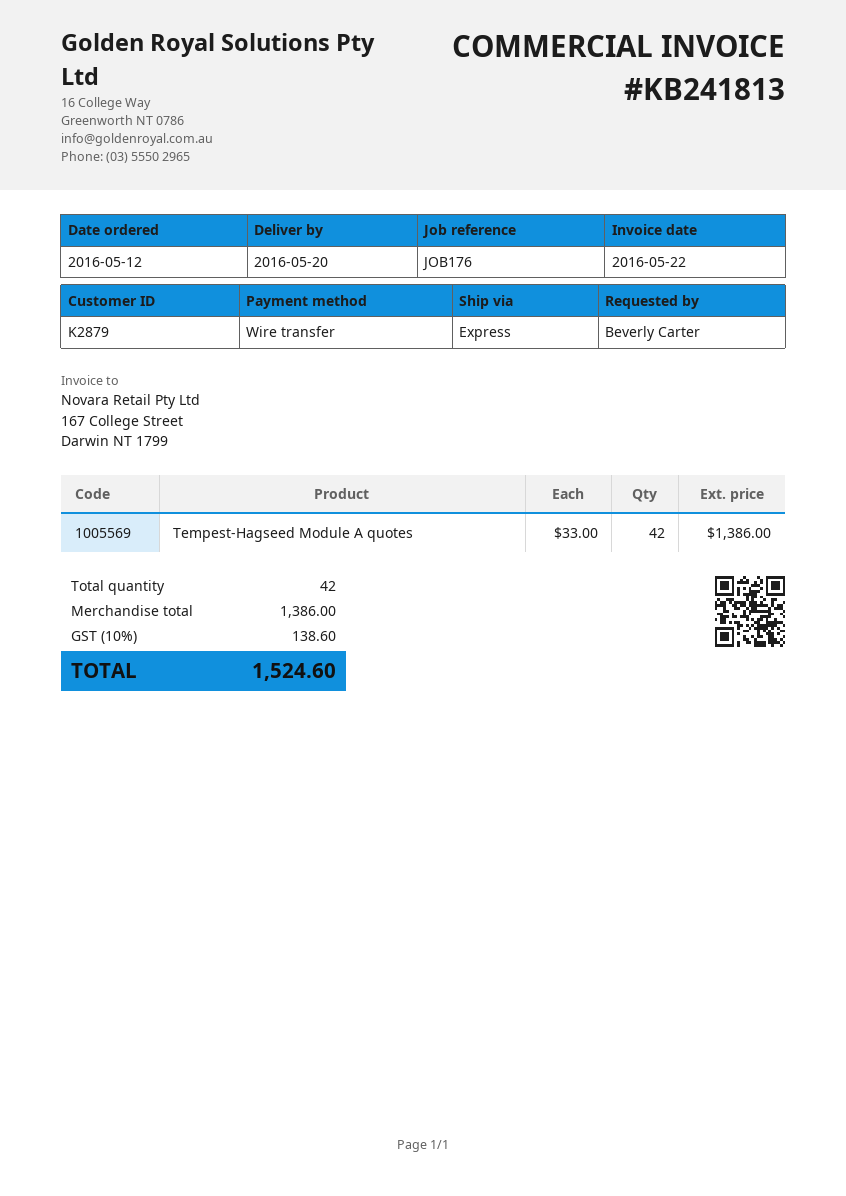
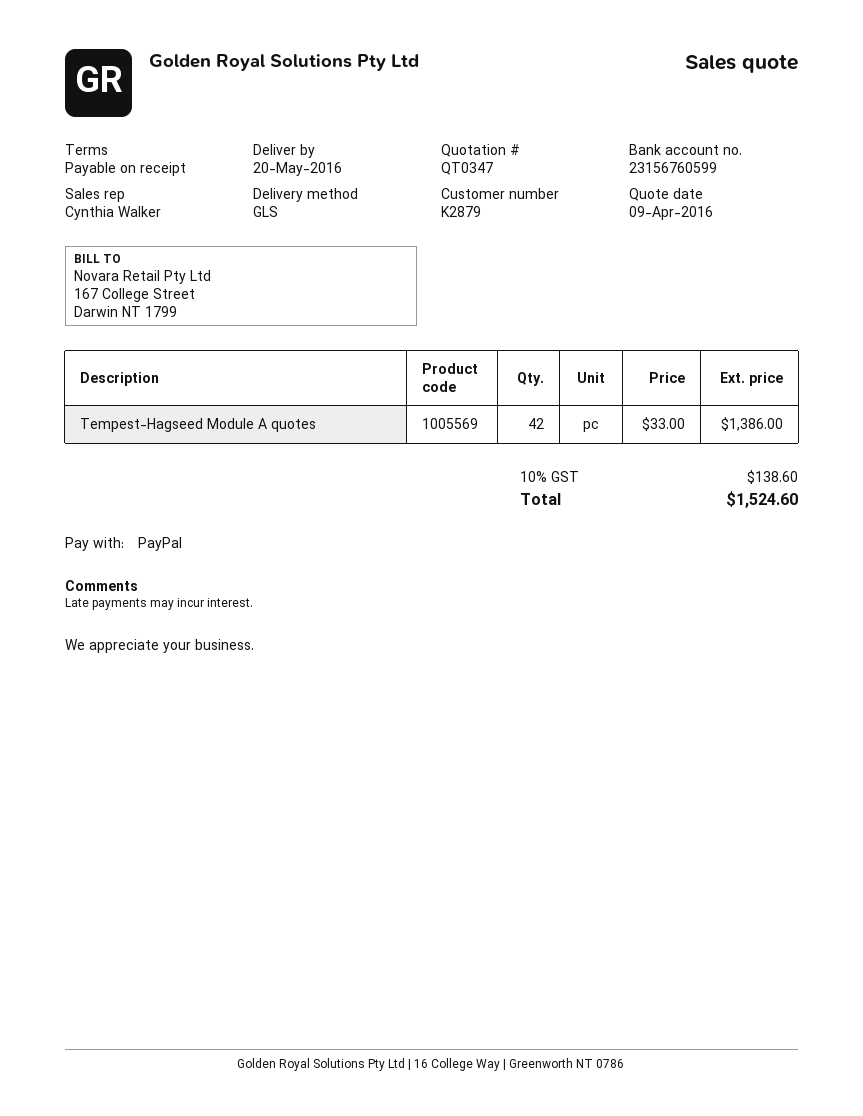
payment method: bank transfer -> PayPal
shipping method: express -> GLS

